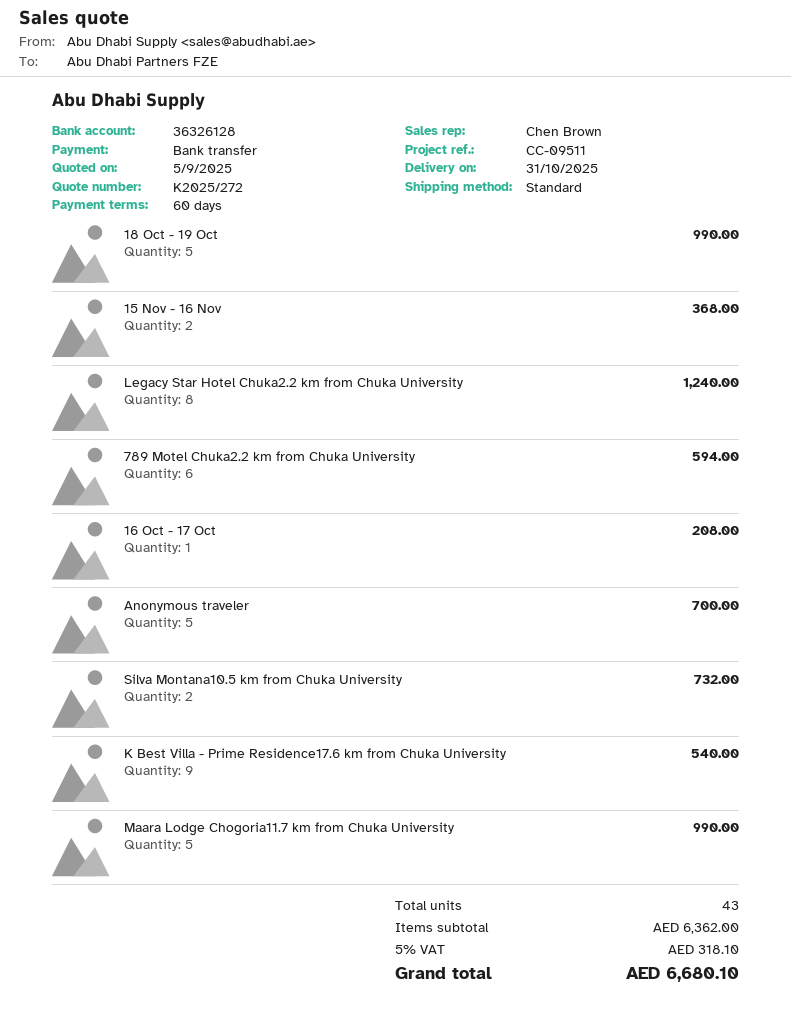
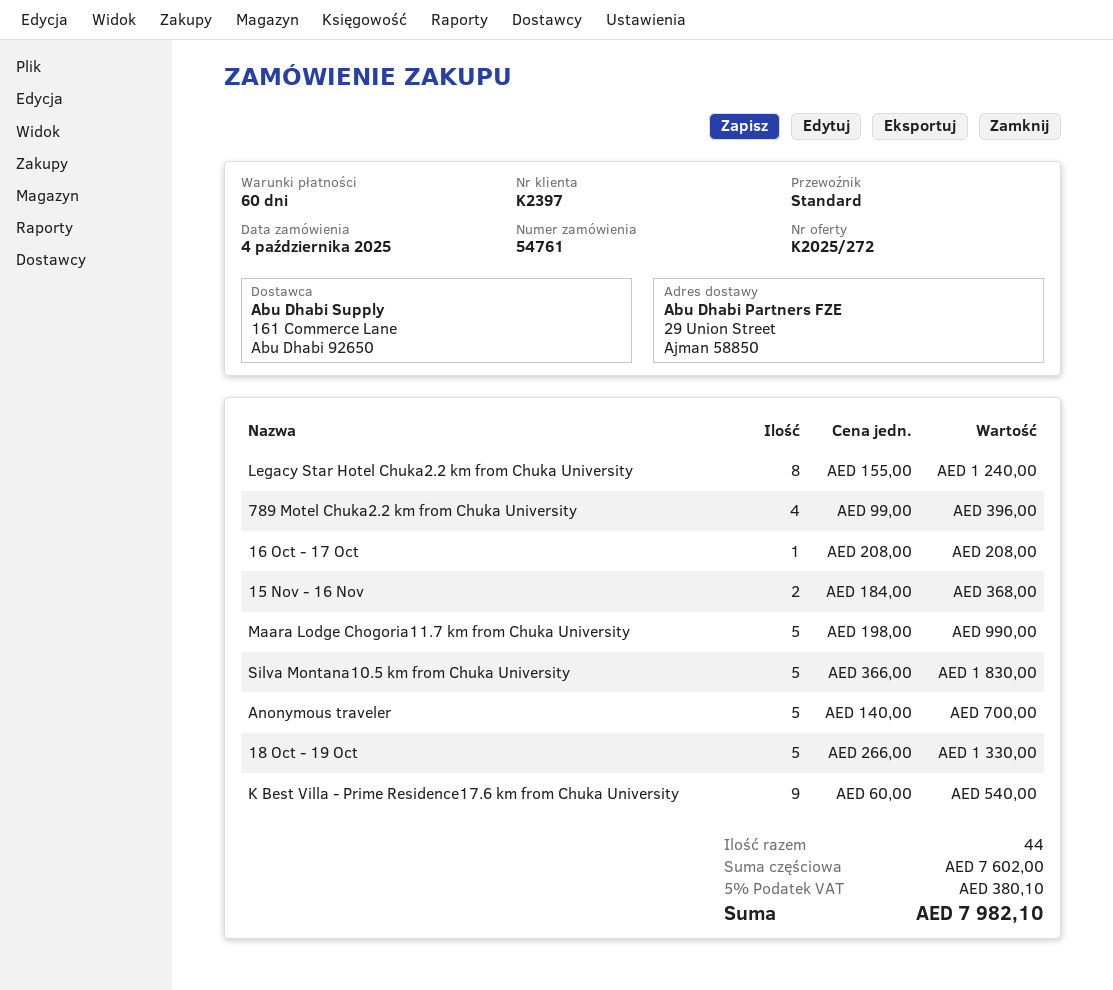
18 Oct - 19 Oct: 5 for 990.00 -> 5 for 1330.00
789 Motel Chuka2.2 km from Chuka University: 6 for 594.00 -> 4 for 396.00
Silva Montana10.5 km from Chuka University: 2 for 732.00 -> 5 for 1830.00
total quantity: 43 -> 44
subtotal: 6362.00 -> 7602.00
tax: 5% = 318.10 -> 5% = 380.10
total: 6680.10 -> 7982.10

